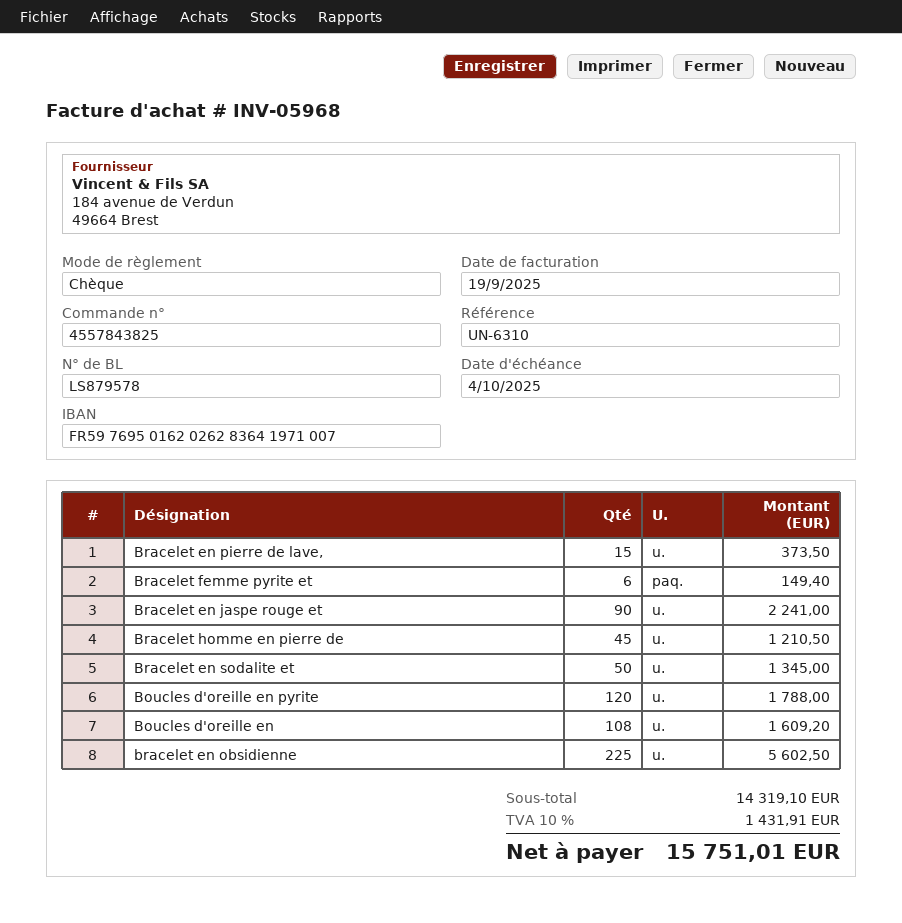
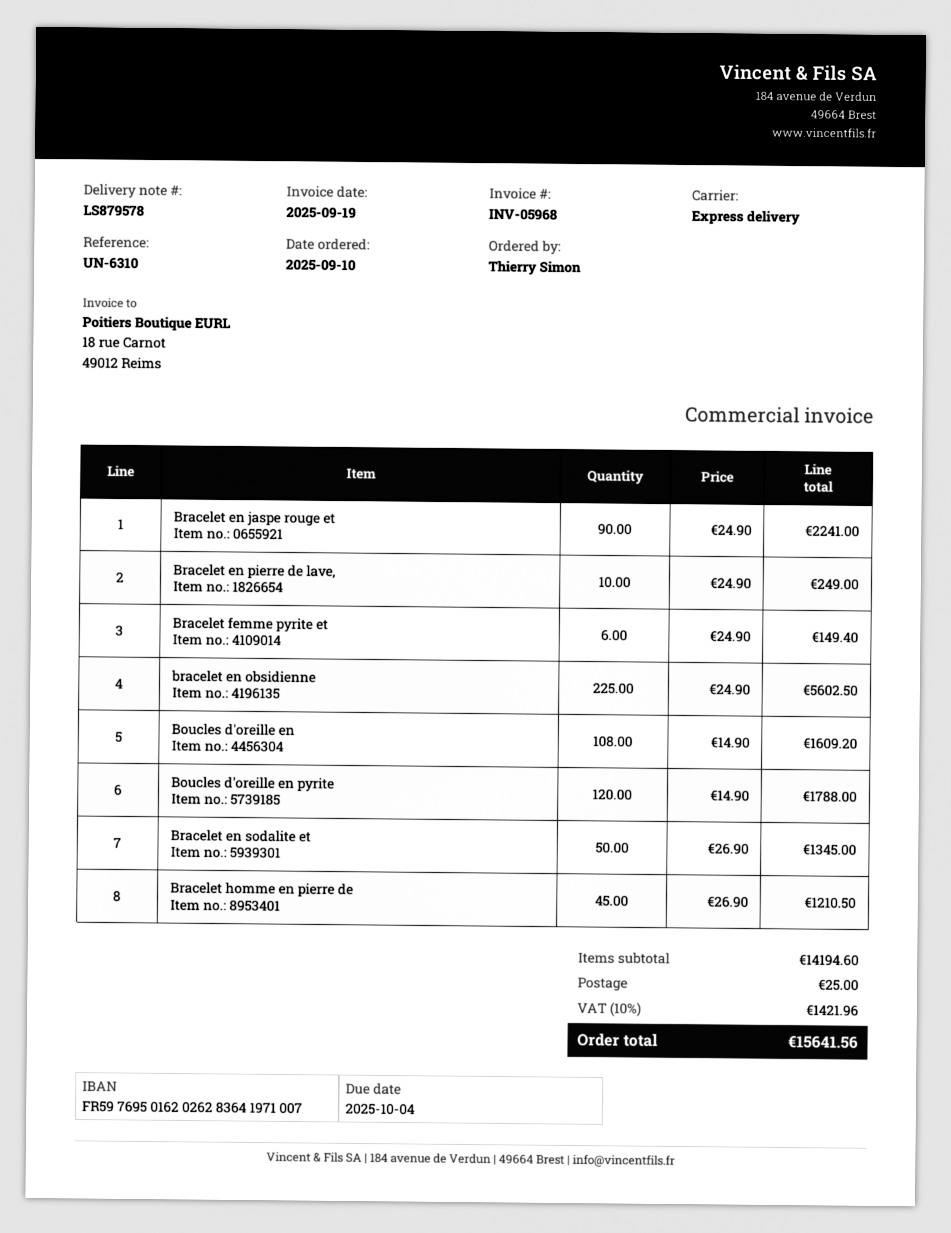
Bracelet en pierre de lave,: 15 for 373.50 -> 10 for 249.00
subtotal: 14319.10 -> 14194.60
shipping: none -> 25.00
tax: 10% = 1431.91 -> 10% = 1421.96
total: 15751.01 -> 15641.56

